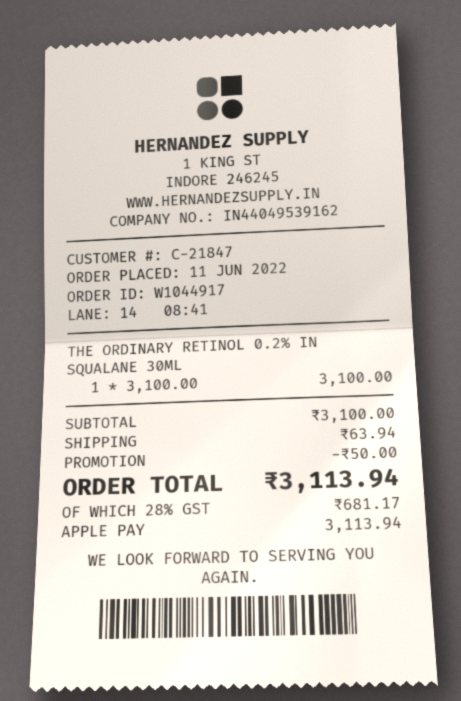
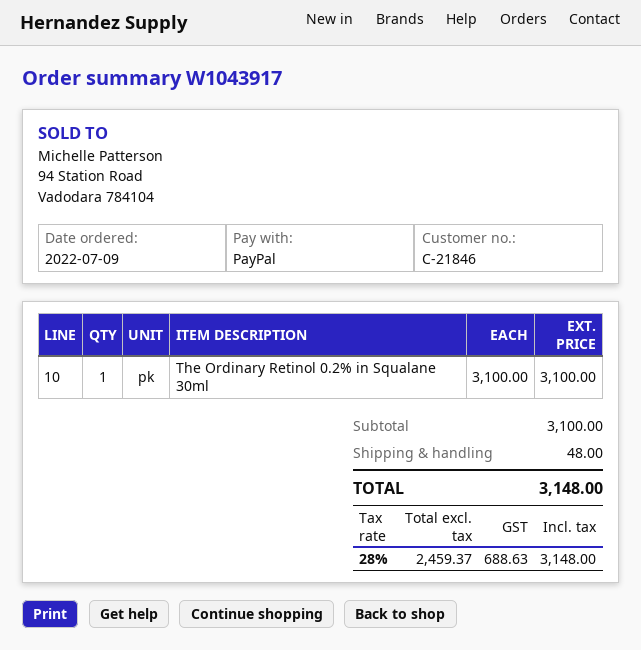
order number: W1044917 -> W1043917
order date: 2022-06-11 -> 2022-07-09
customer number: C-21847 -> C-21846
payment method: Apple Pay -> PayPal
discount: 50.00 -> none
shipping: 63.94 -> 48.00
tax: 28% = 681.17 -> 28% = 688.63
total: 3113.94 -> 3148.00

